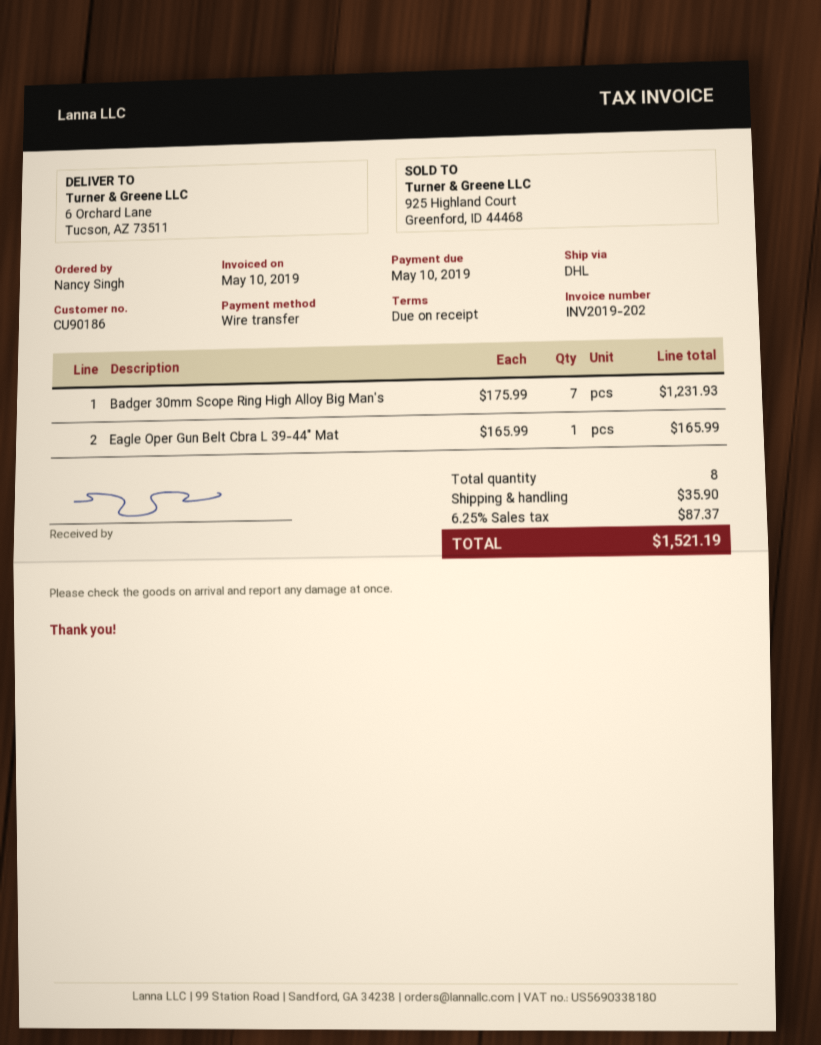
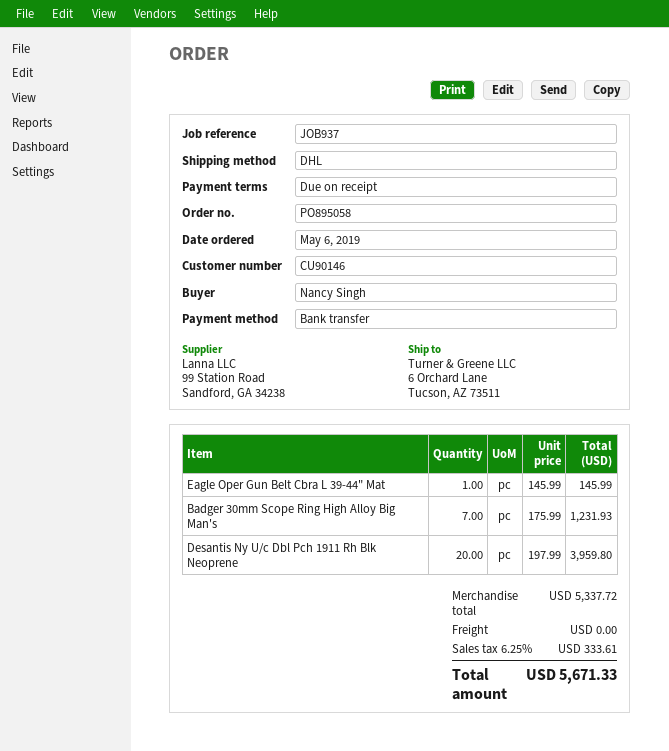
customer number: CU90186 -> CU90146
Eagle Oper Gun Belt Cbra L 39-44" Mat: 1 x 165.99 = 165.99 -> 1 x 145.99 = 145.99
Desantis Ny U/c Dbl Pch 1911 Rh Blk Neoprene: none -> 20 x 197.99 = 3959.80
shipping: 35.90 -> 0.00
tax: 6.25% = 87.37 -> 6.25% = 333.61
total: 1521.19 -> 5671.33

